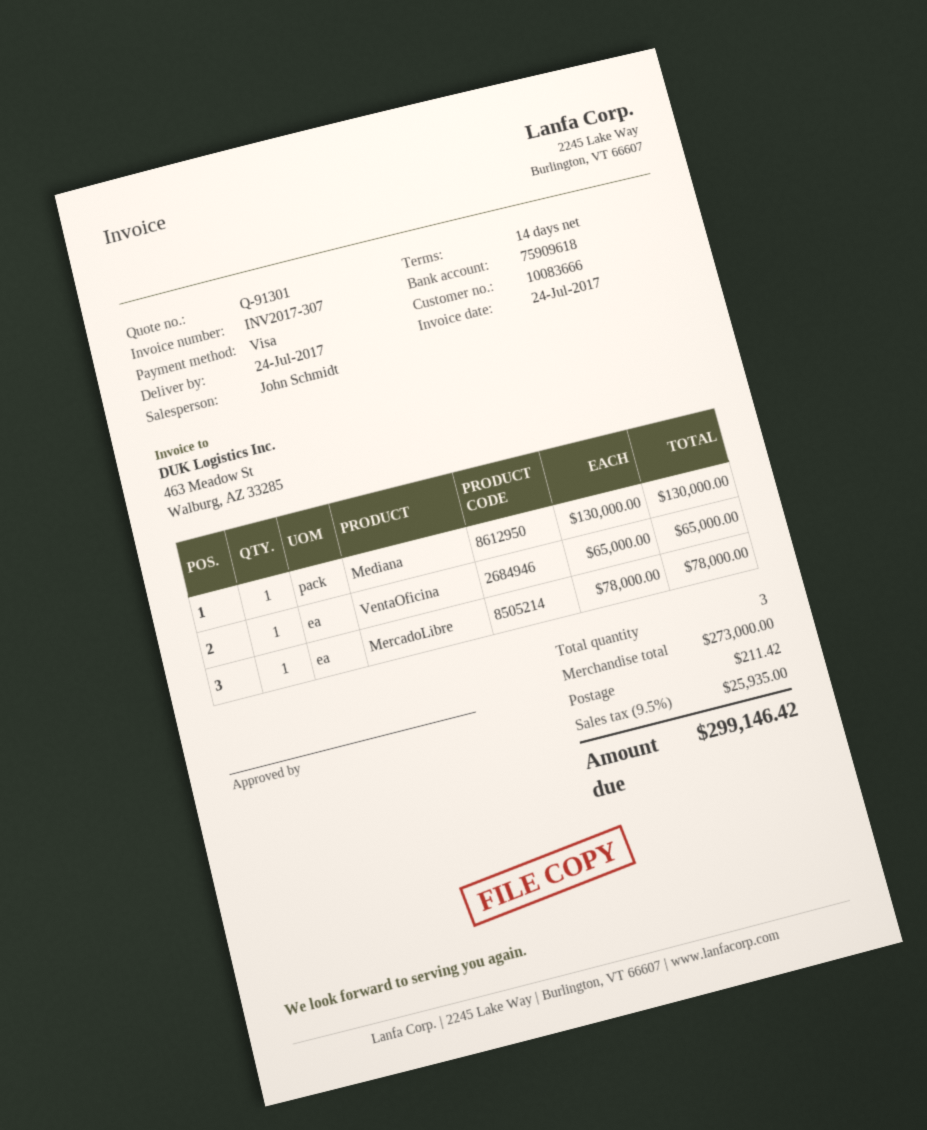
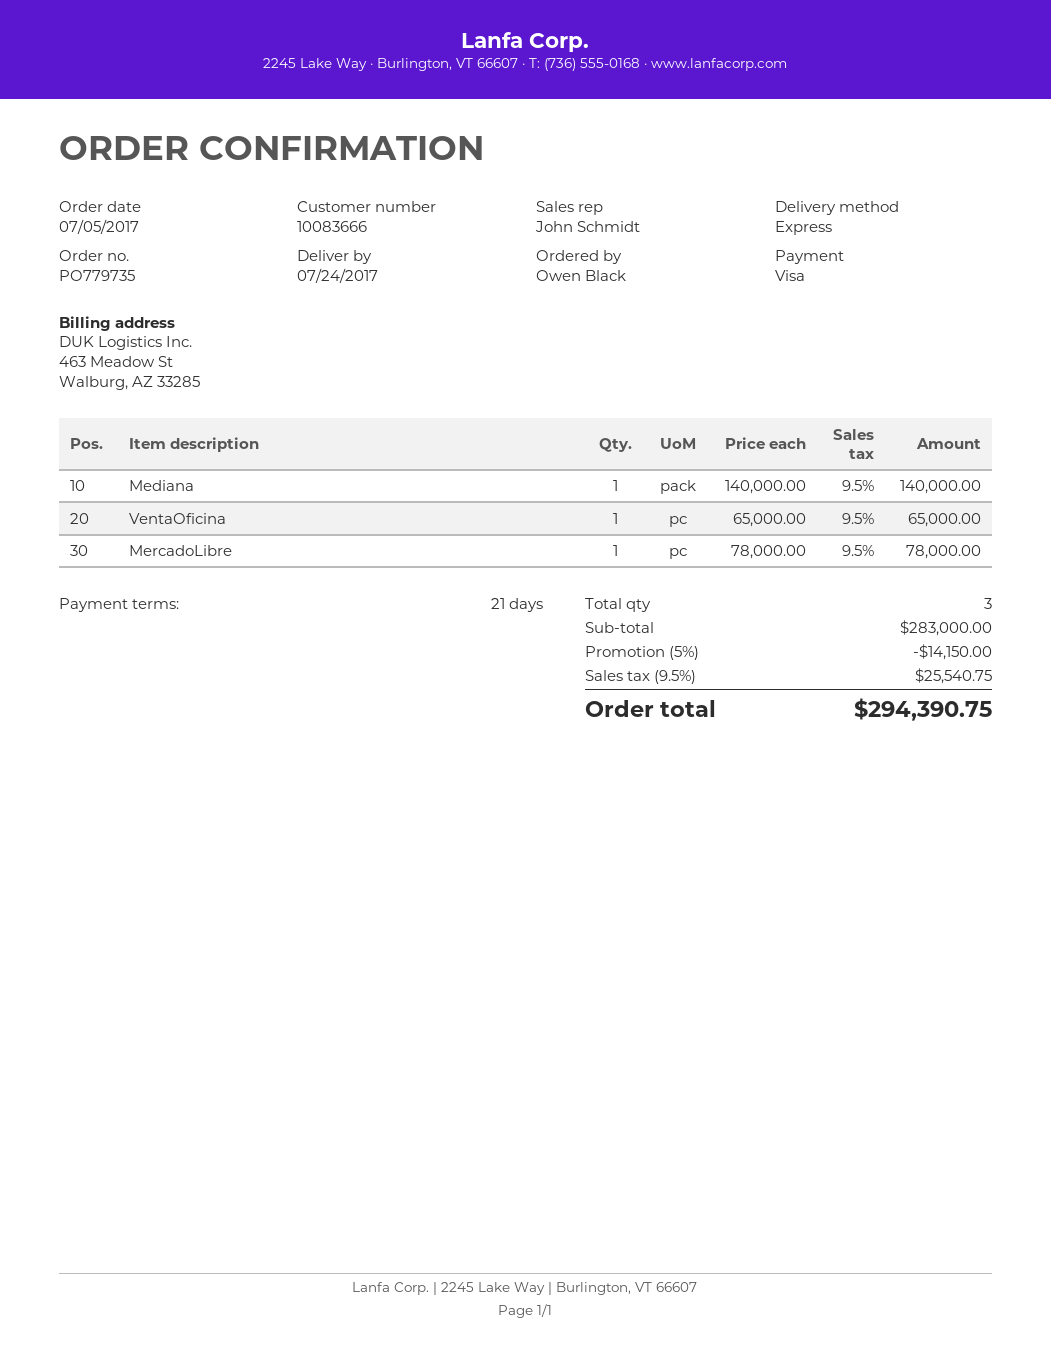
payment terms: 14 days -> 21 days
Mediana: 1 x 130000.00 = 130000.00 -> 1 x 140000.00 = 140000.00
subtotal: 273000.00 -> 283000.00
discount: none -> 5% = 14150.00
shipping: 211.42 -> none
tax: 9.5% = 25935.00 -> 9.5% = 25540.75
total: 299146.42 -> 294390.75

